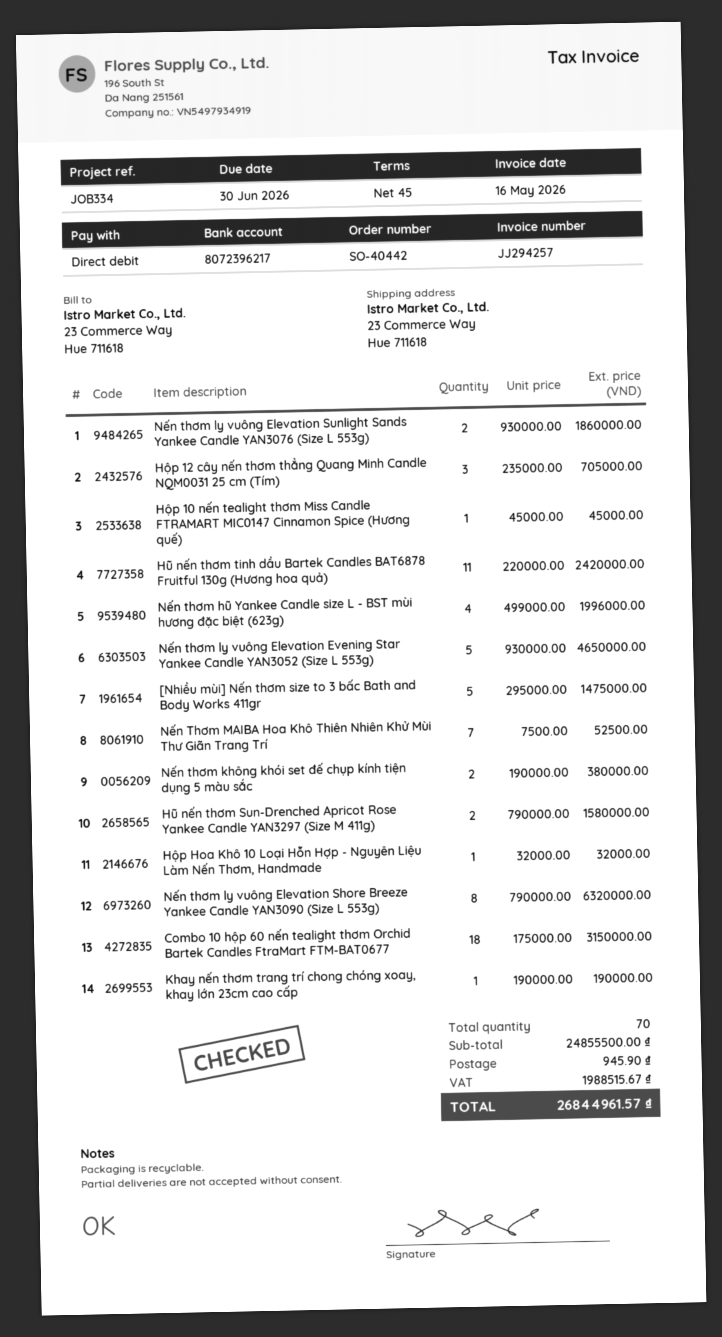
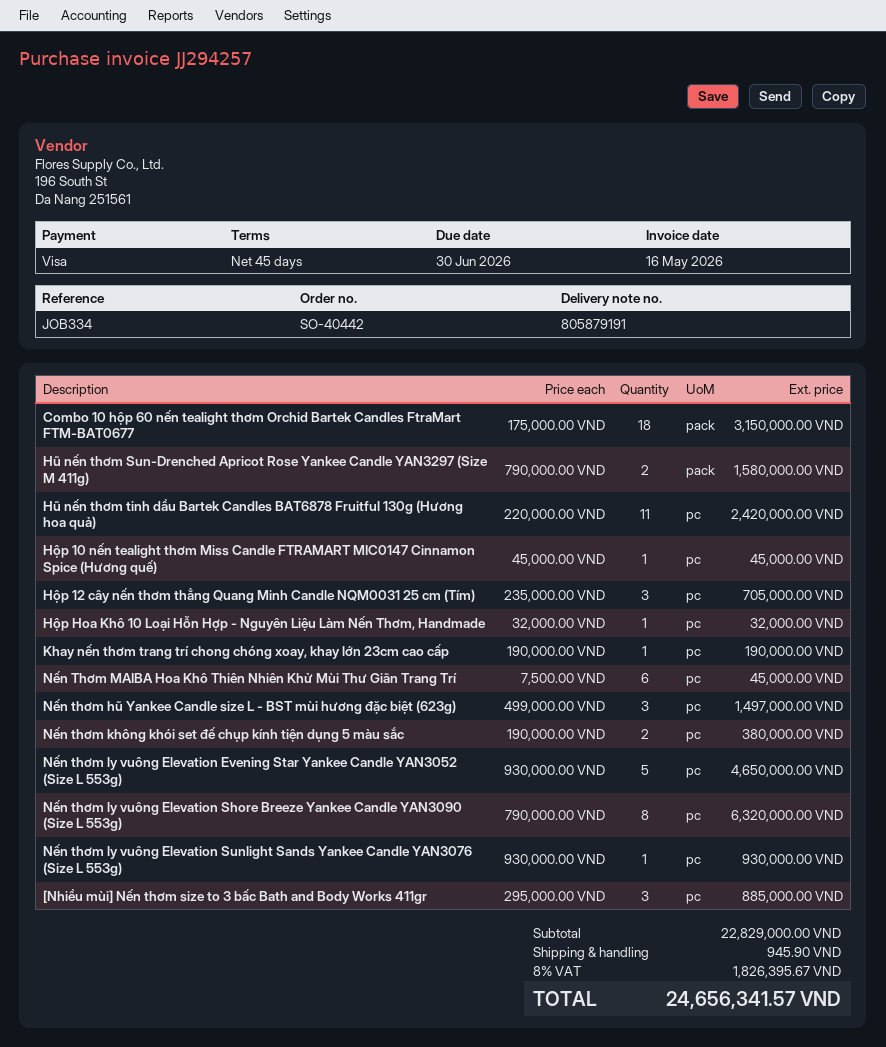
payment method: direct debit -> Visa
Nến thơm ly vuông Elevation Sunlight Sands Yankee Candle YAN3076 (Size L 553g): 2 x 930000.00 = 1860000.00 -> 1 x 930000.00 = 930000.00
Nến thơm hũ Yankee Candle size L - BST mùi hương đặc biệt (623g): 4 x 499000.00 = 1996000.00 -> 3 x 499000.00 = 1497000.00
[Nhiều mùi] Nến thơm size to 3 bấc Bath and Body Works 411gr: 5 x 295000.00 = 1475000.00 -> 3 x 295000.00 = 885000.00
Nến Thơm MAIBA Hoa Khô Thiên Nhiên Khử Mùi Thư Giãn Trang Trí: 7 x 7500.00 = 52500.00 -> 6 x 7500.00 = 45000.00
subtotal: 24855500.00 -> 22829000.00
tax: 1988515.67 -> 1826395.67
total: 26844961.57 -> 24656341.57

